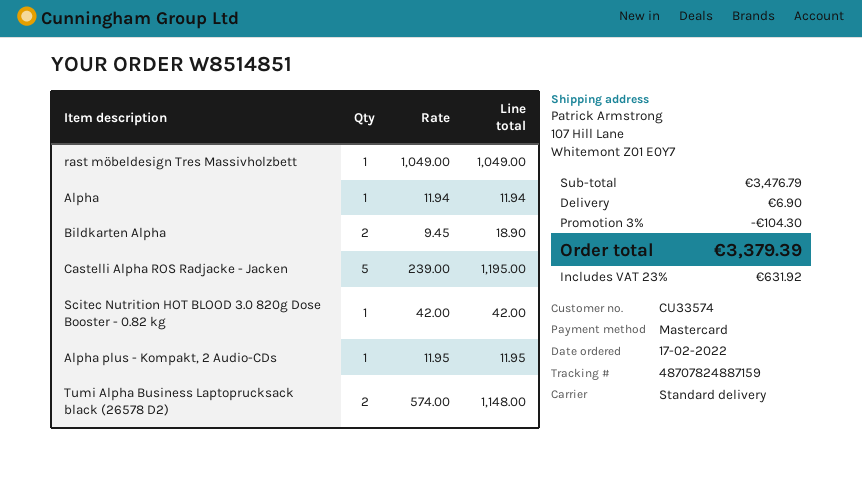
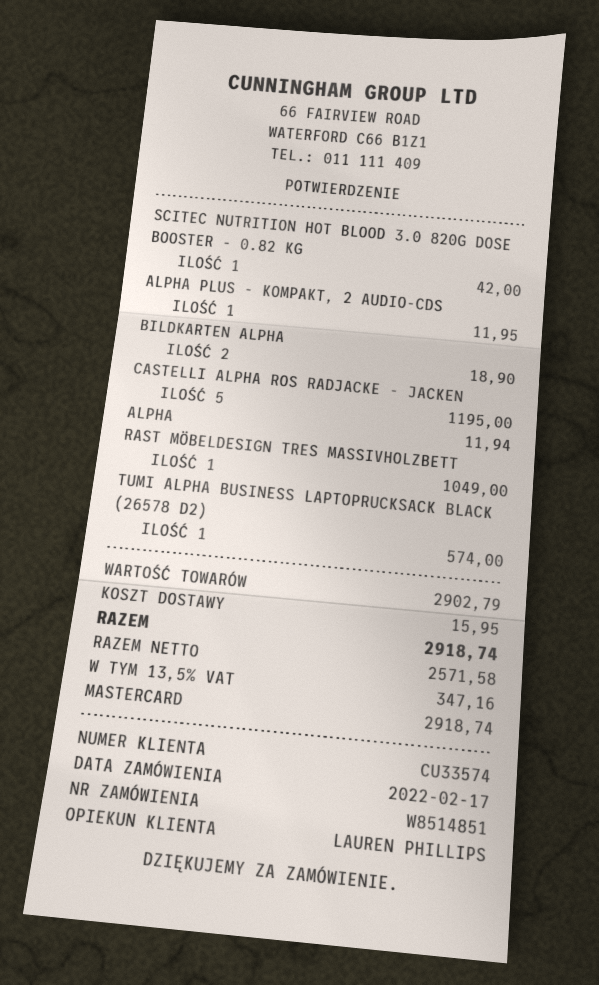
Tumi Alpha Business Laptoprucksack black (26578 D2): 2 for 1148.00 -> 1 for 574.00
subtotal: 3476.79 -> 2902.79
discount: 3% = 104.30 -> none
shipping: 6.90 -> 15.95
tax: 23% = 631.92 -> 13.5% = 347.16
total: 3379.39 -> 2918.74

